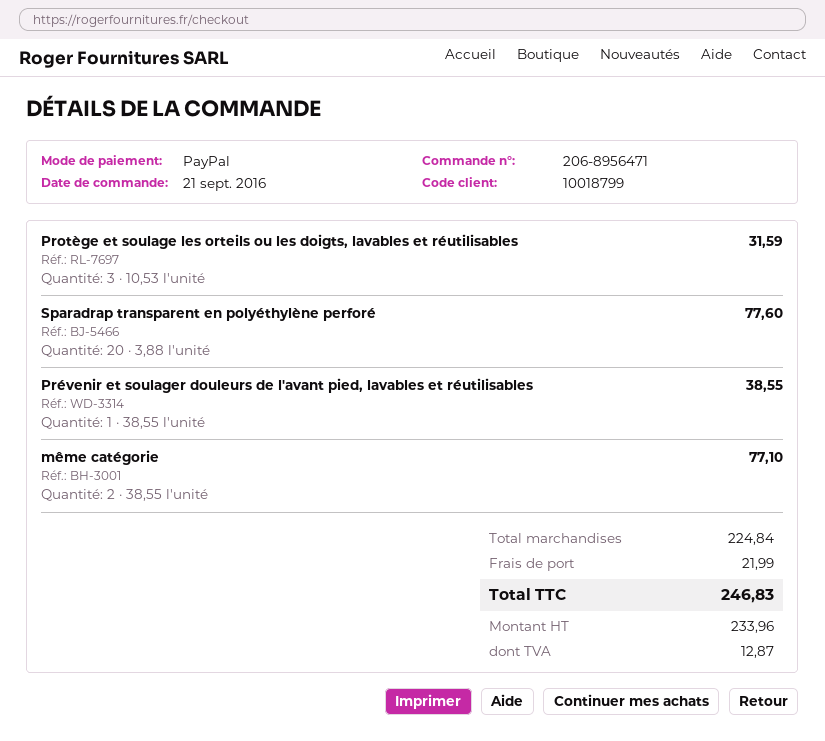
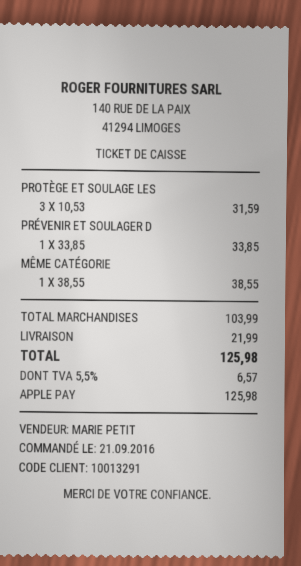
customer number: 10018799 -> 10013291
payment method: PayPal -> Apple Pay
Sparadrap transparent en polyéthylène perforé: 20 x 3.88 = 77.60 -> none
Prévenir et soulager douleurs de l'avant pied, lavables et réutilisables: 1 x 38.55 = 38.55 -> 1 x 33.85 = 33.85
même catégorie: 2 x 38.55 = 77.10 -> 1 x 38.55 = 38.55
subtotal: 224.84 -> 103.99
tax: 12.87 -> 6.57
total: 246.83 -> 125.98

